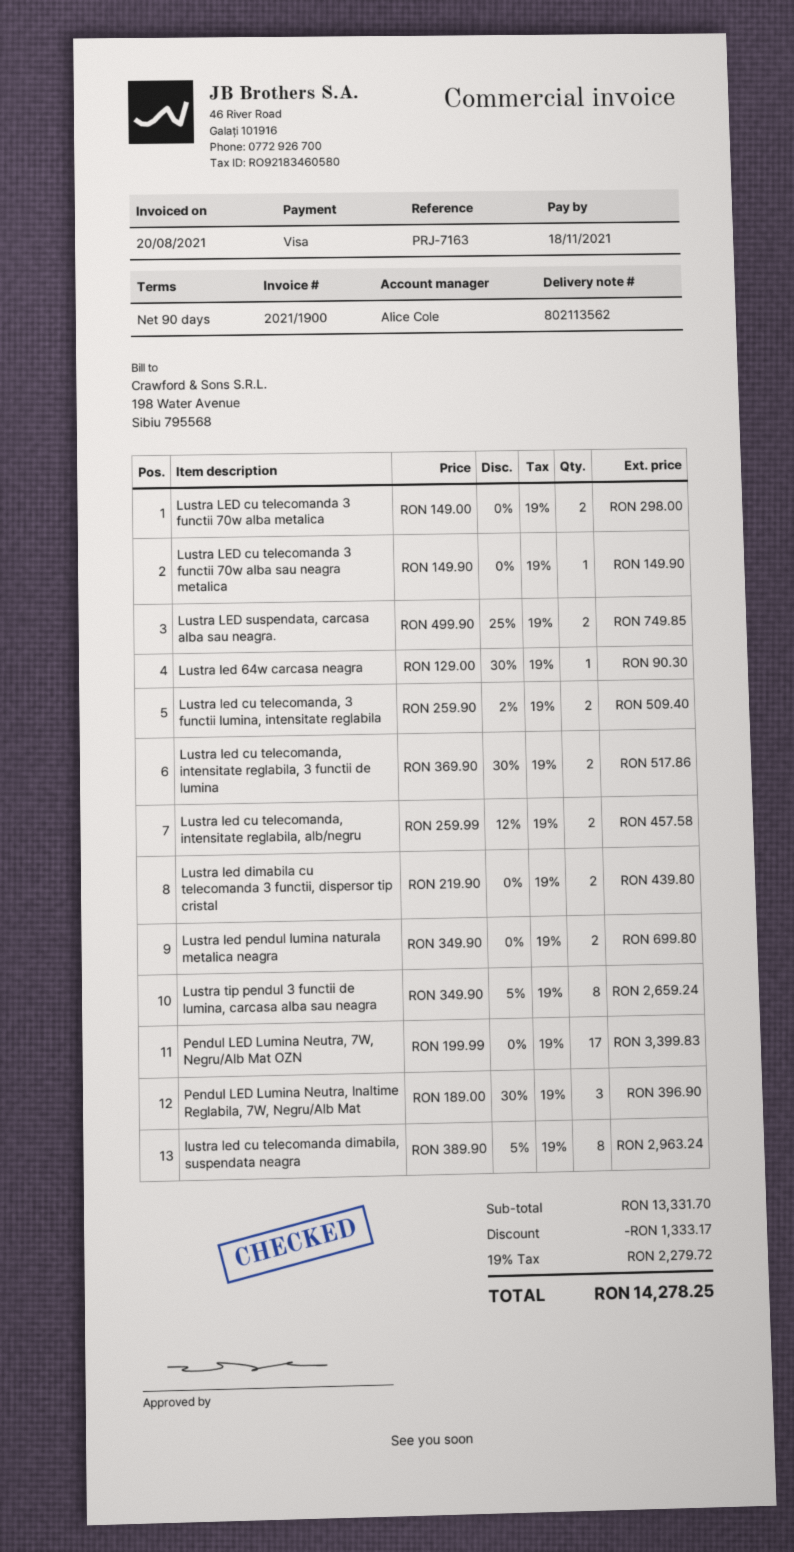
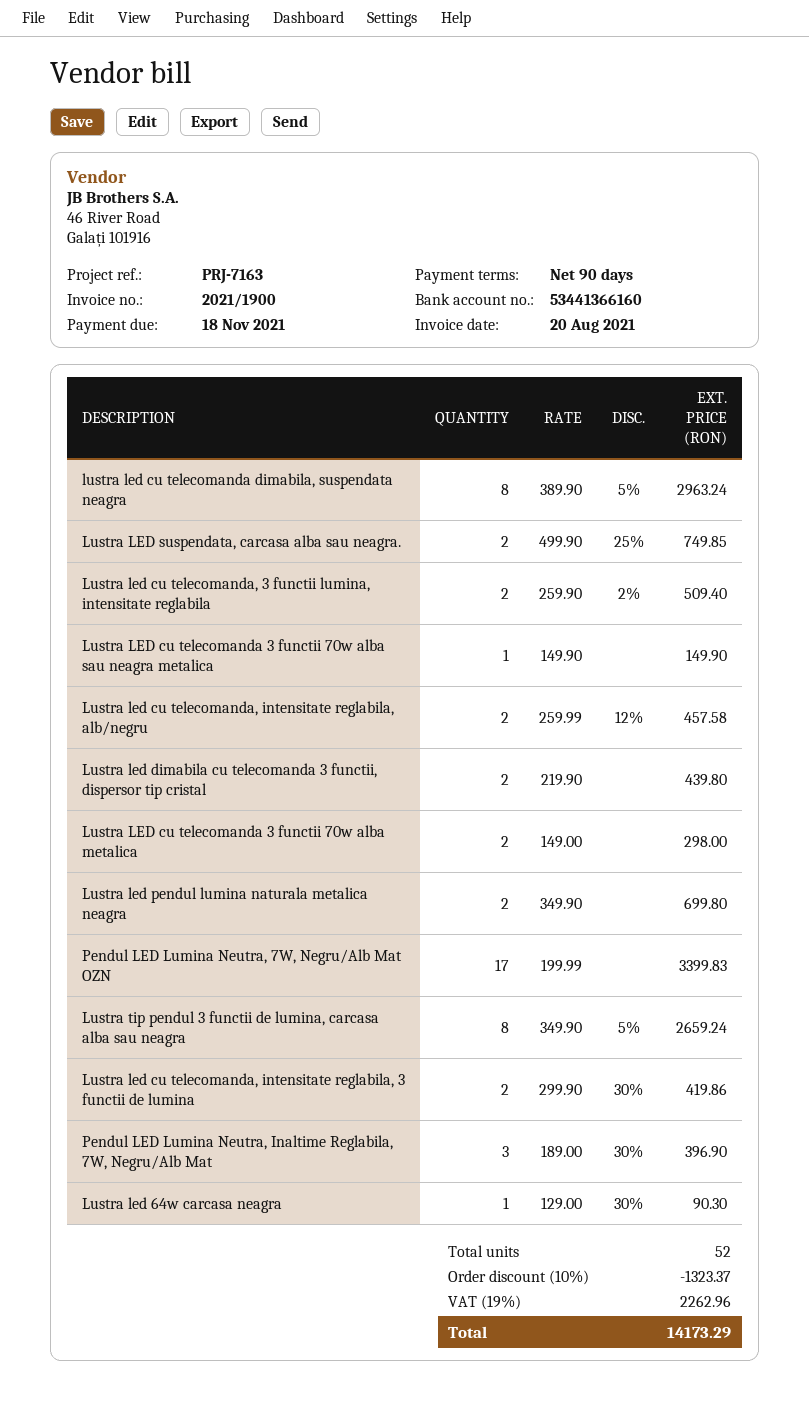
Lustra led cu telecomanda, intensitate reglabila, 3 functii de lumina: 2 x 369.90 - 30% = 517.86 -> 2 x 299.90 - 30% = 419.86
discount: 1333.17 -> 1323.37
tax: 19% = 2279.72 -> 19% = 2262.96
total: 14278.25 -> 14173.29

